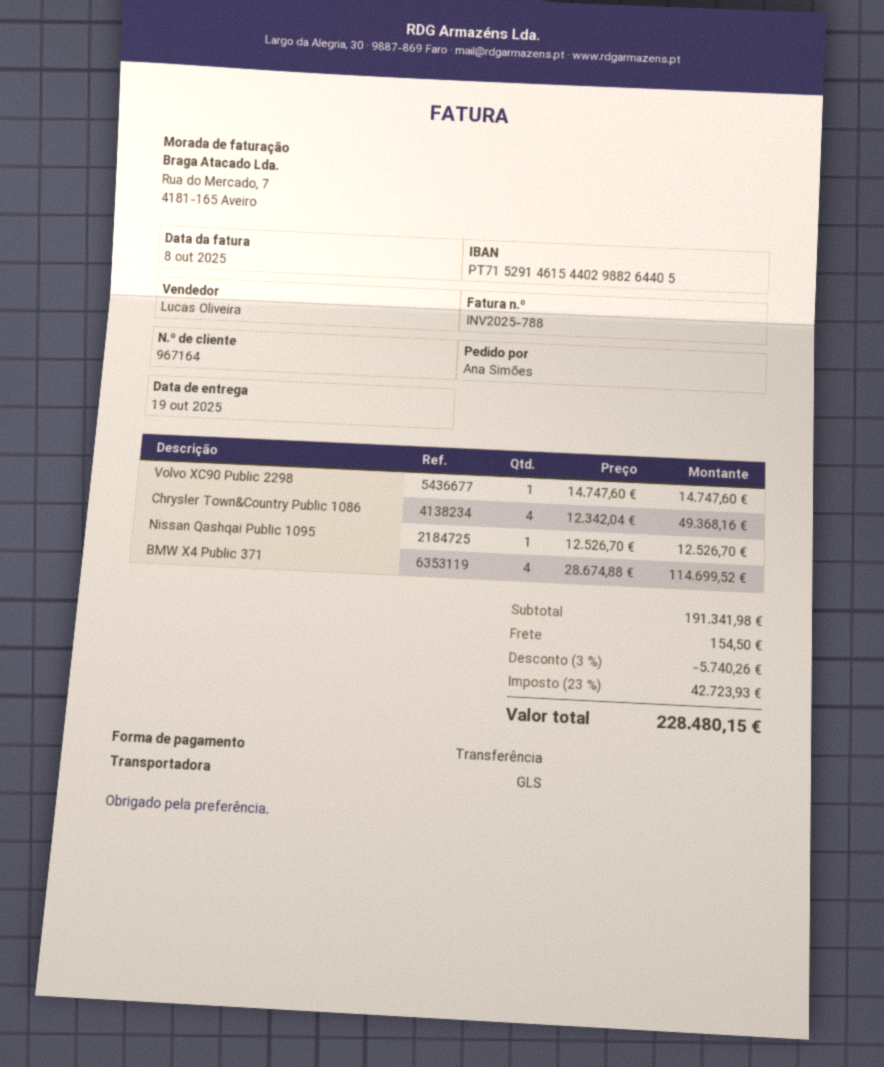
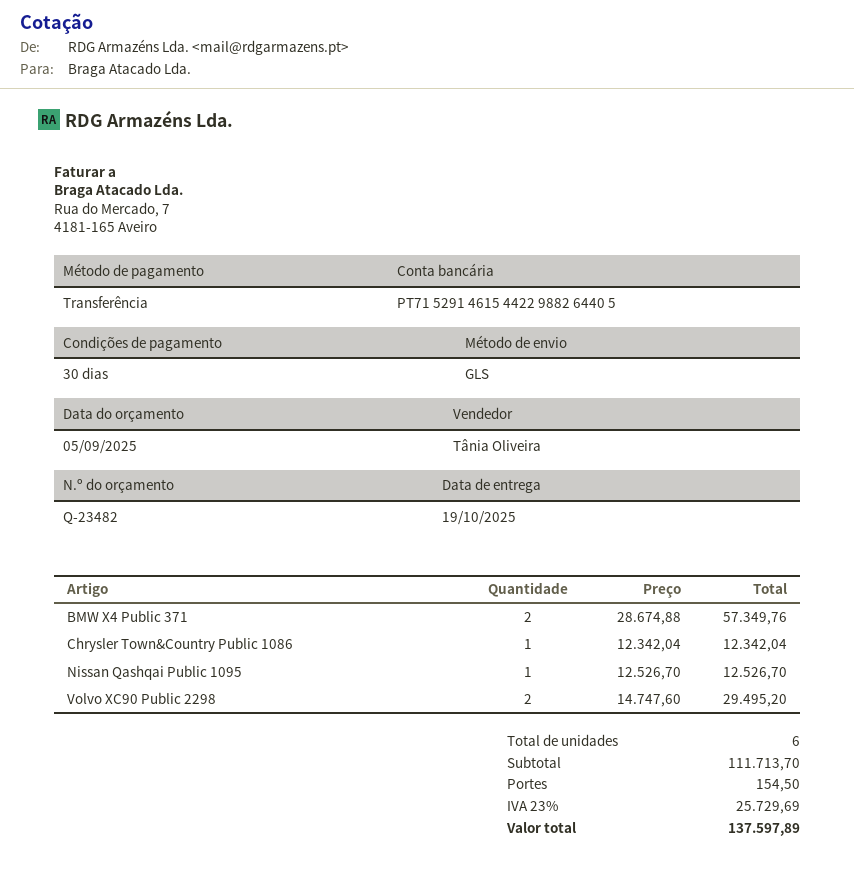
sales rep: Lucas Oliveira -> Tânia Oliveira
bank account: PT71529146154402988264405 -> PT71529146154422988264405
Volvo XC90 Public 2298: 1 x 14747.60 = 14747.60 -> 2 x 14747.60 = 29495.20
Chrysler Town&Country Public 1086: 4 x 12342.04 = 49368.16 -> 1 x 12342.04 = 12342.04
BMW X4 Public 371: 4 x 28674.88 = 114699.52 -> 2 x 28674.88 = 57349.76
subtotal: 191341.98 -> 111713.70
discount: 3% = 5740.26 -> none
tax: 23% = 42723.93 -> 23% = 25729.69
total: 228480.15 -> 137597.89

